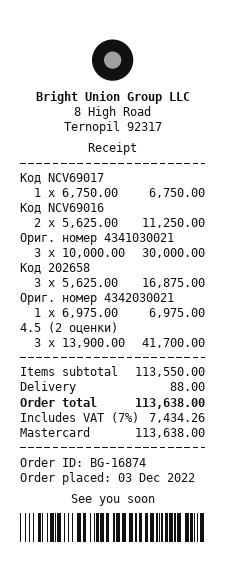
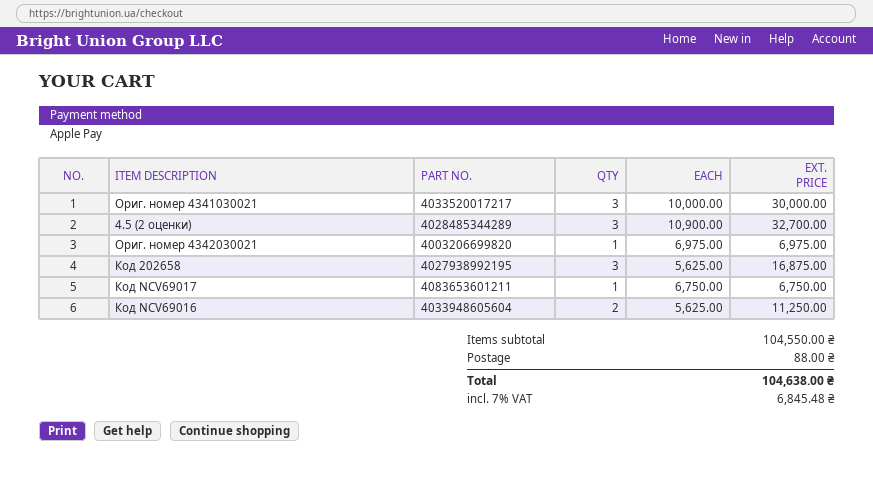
payment method: Mastercard -> Apple Pay
4.5 (2 оценки): 3 x 13900.00 = 41700.00 -> 3 x 10900.00 = 32700.00
subtotal: 113550.00 -> 104550.00
tax: 7% = 7434.26 -> 7% = 6845.48
total: 113638.00 -> 104638.00

